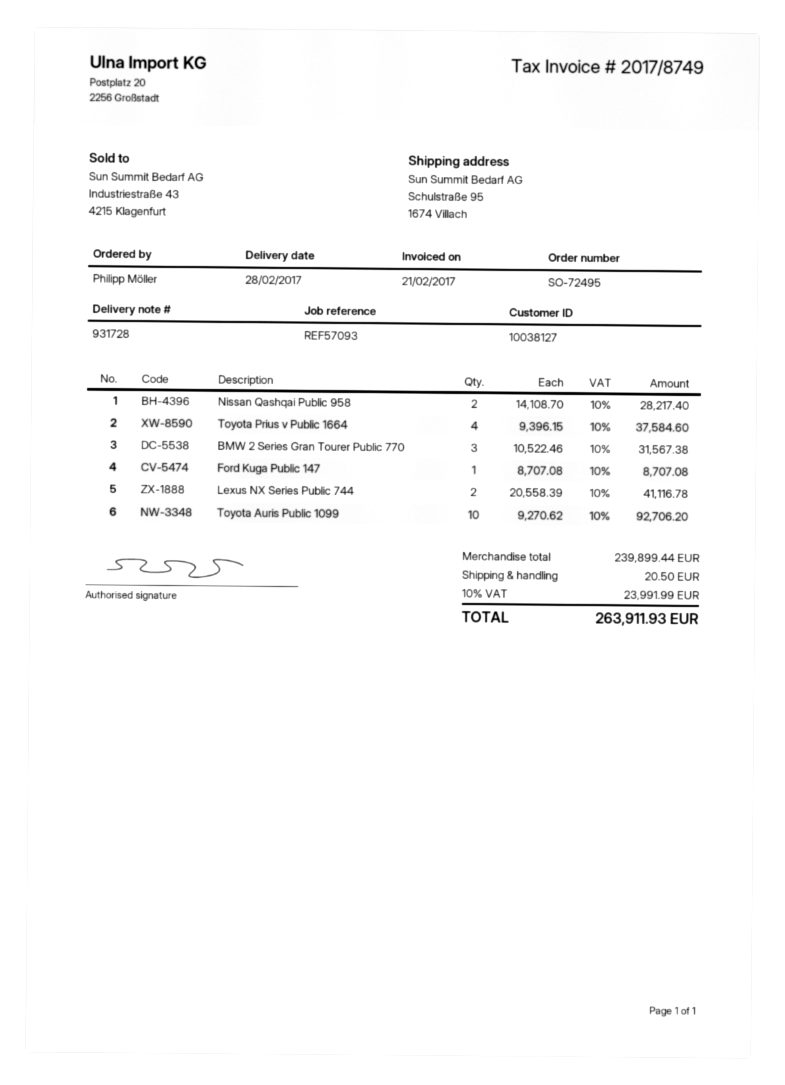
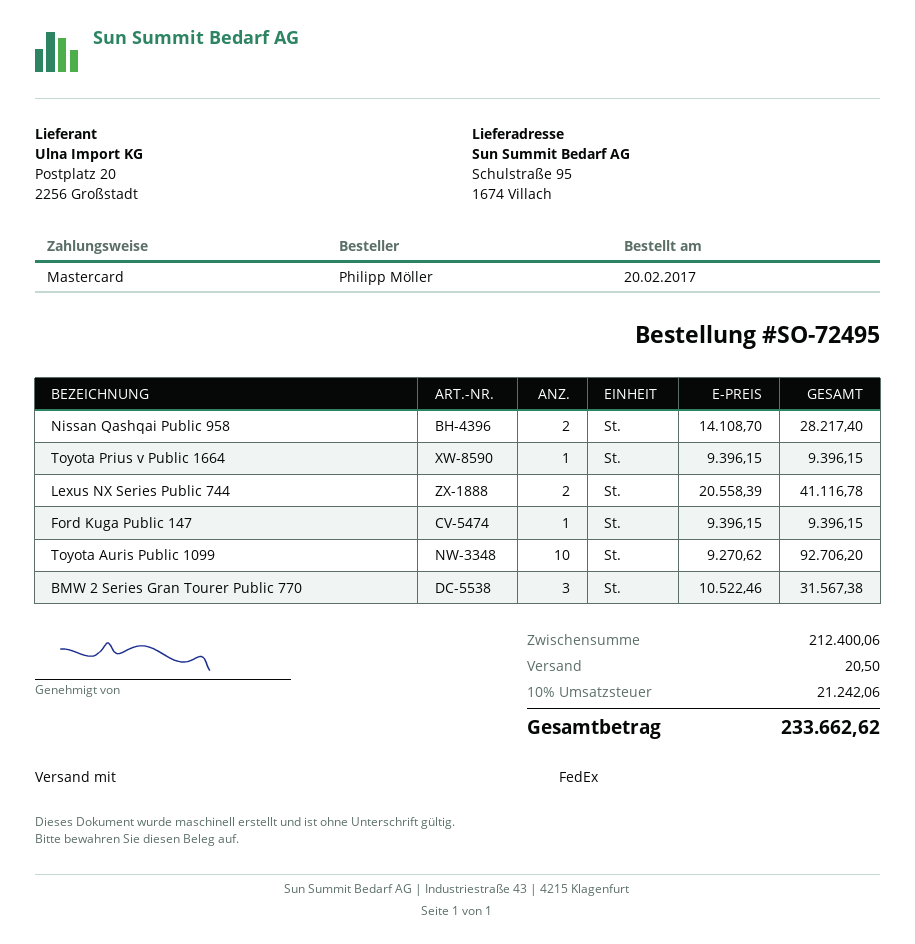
Toyota Prius v Public 1664: 4 x 9396.15 = 37584.60 -> 1 x 9396.15 = 9396.15
Ford Kuga Public 147: 1 x 8707.08 = 8707.08 -> 1 x 9396.15 = 9396.15
subtotal: 239899.44 -> 212400.06
tax: 10% = 23991.99 -> 10% = 21242.06
total: 263911.93 -> 233662.62

